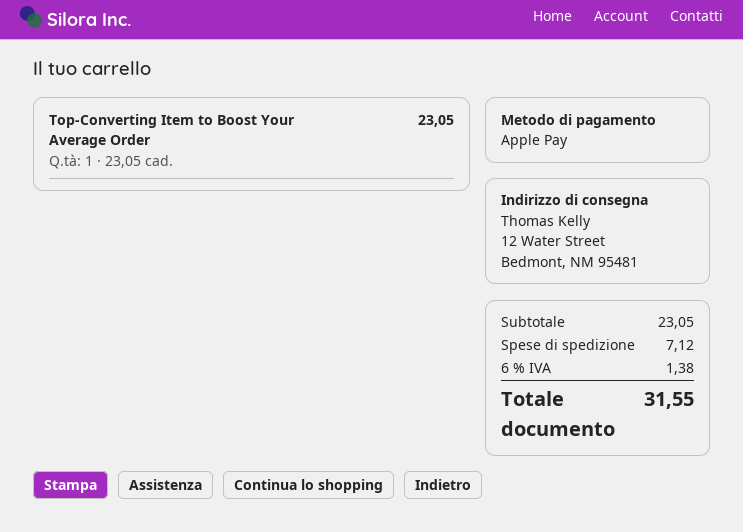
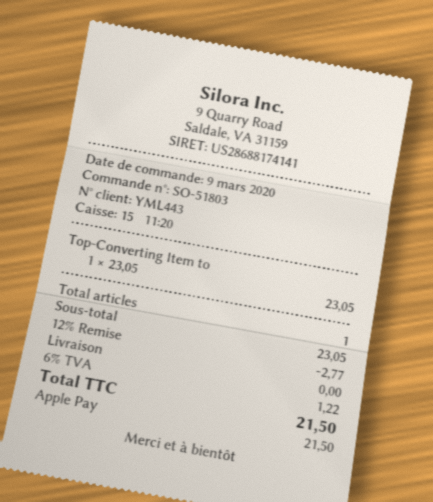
discount: none -> 12% = 2.77
shipping: 7.12 -> 0.00
tax: 6% = 1.38 -> 6% = 1.22
total: 31.55 -> 21.50

